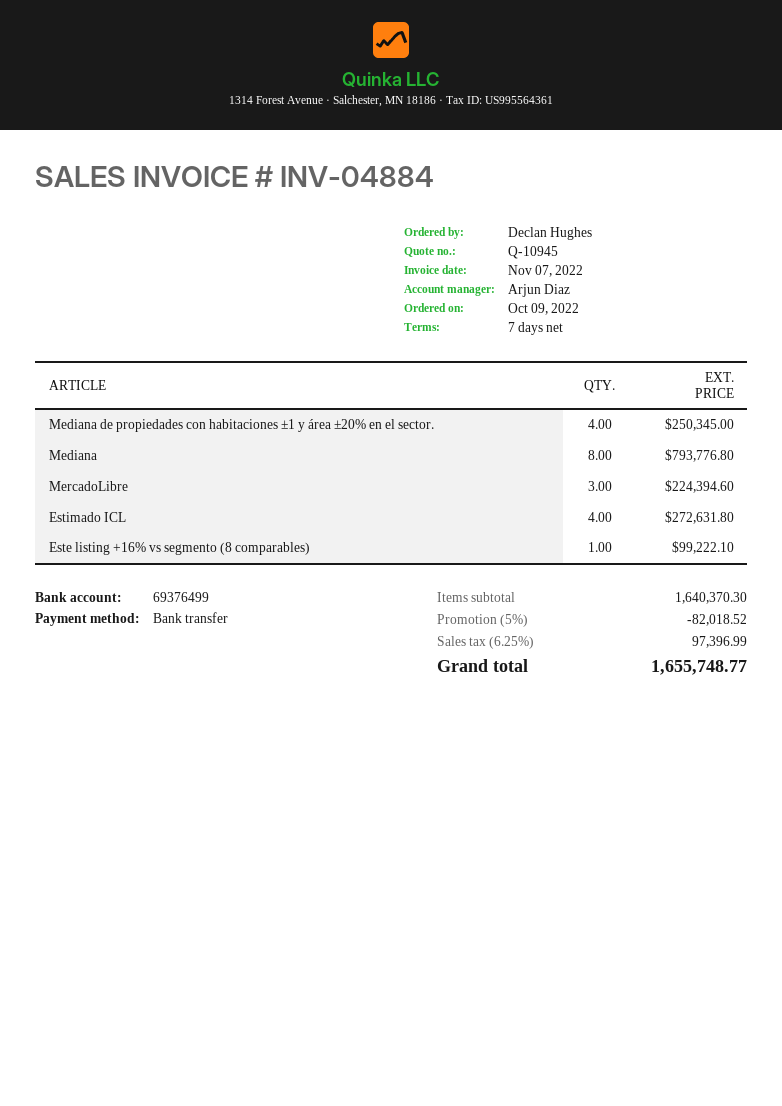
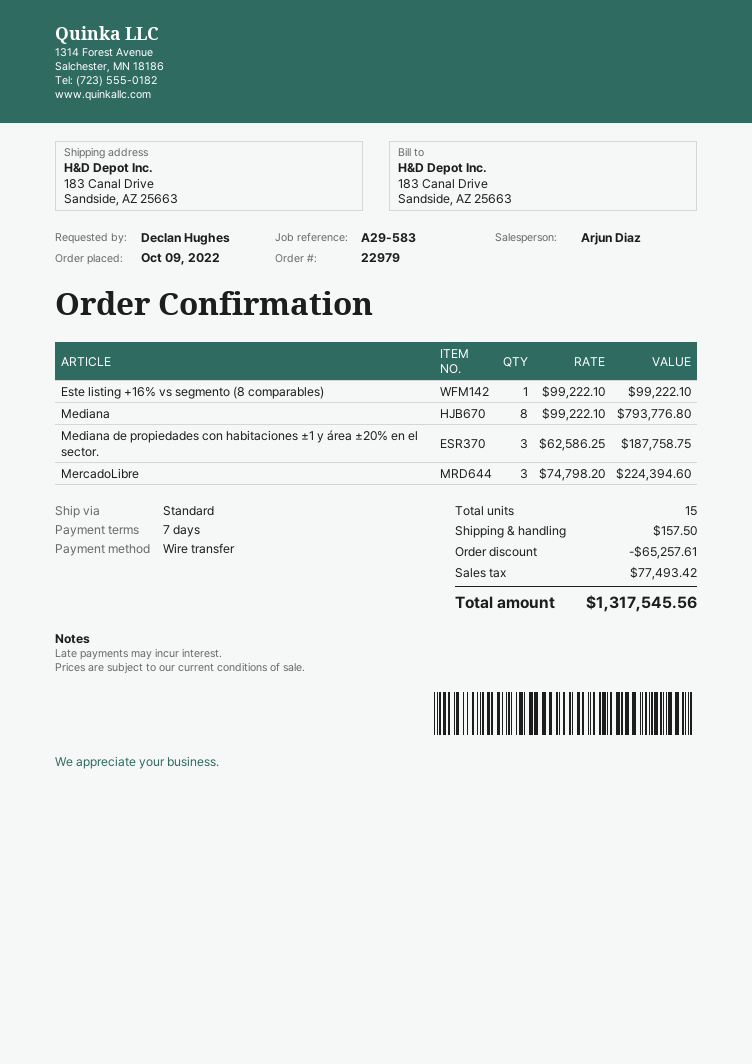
Mediana de propiedades con habitaciones ±1 y área ±20% en el sector.: 4 for 250345.00 -> 3 for 187758.75
Estimado ICL: 4 for 272631.80 -> none
discount: 82018.52 -> 65257.61
shipping: none -> 157.50
tax: 97396.99 -> 77493.42
total: 1655748.77 -> 1317545.56

